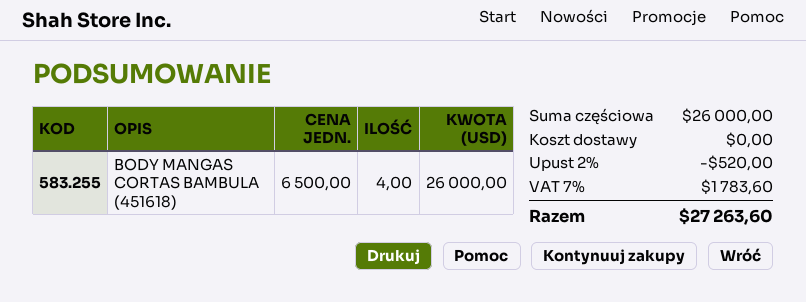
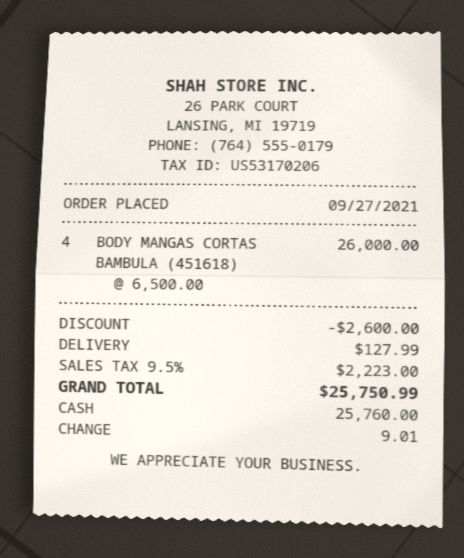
discount: 520.00 -> 2600.00
shipping: 0.00 -> 127.99
tax: 7% = 1783.60 -> 9.5% = 2223.00
total: 27263.60 -> 25750.99

